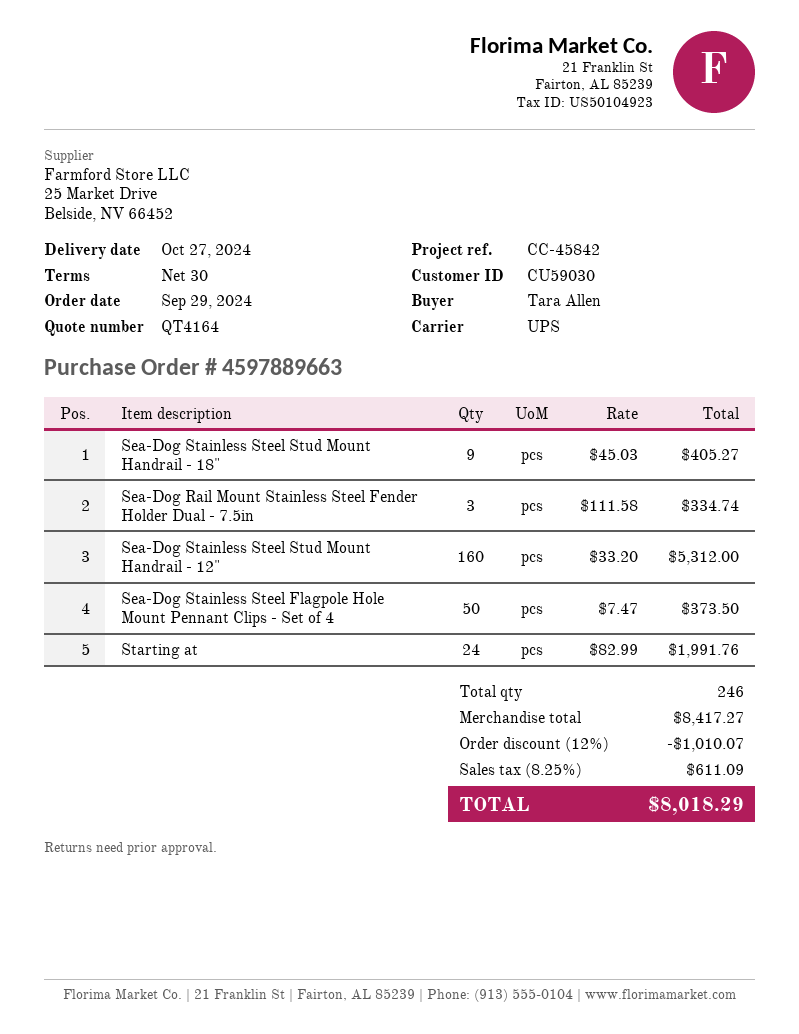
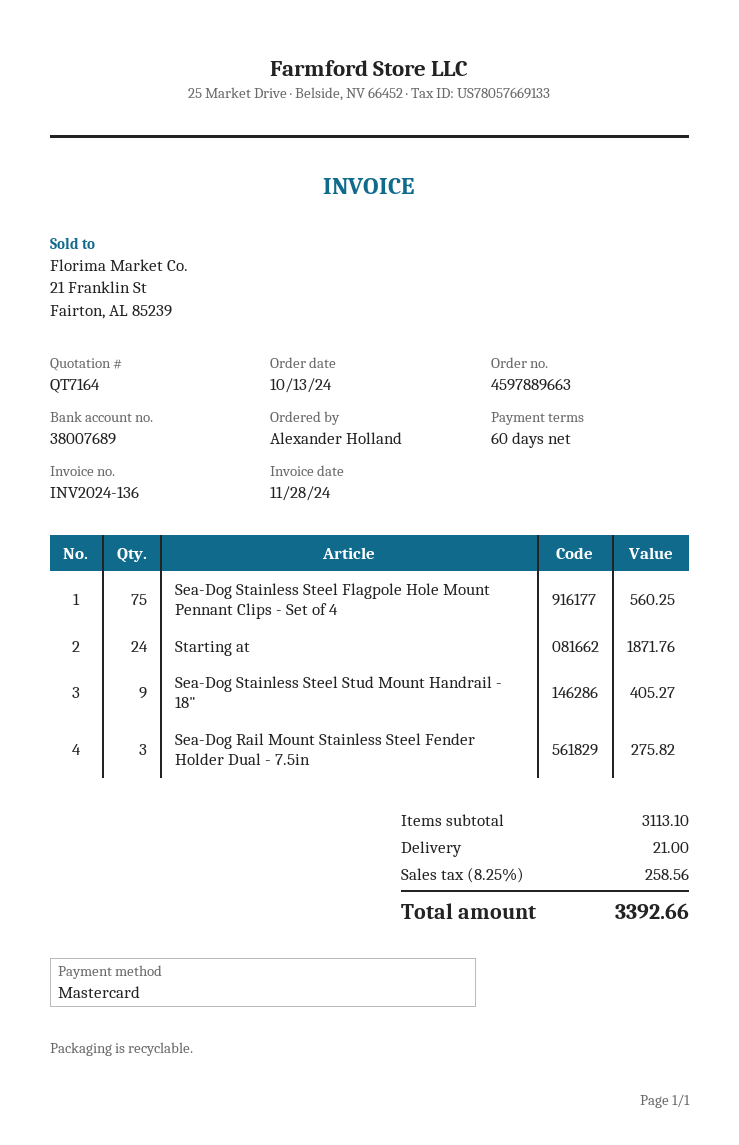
quote number: QT4164 -> QT7164
order date: 2024-09-29 -> 2024-10-13
payment terms: 30 days -> 60 days
ordered by: Tara Allen -> Alexander Holland
Sea-Dog Rail Mount Stainless Steel Fender Holder Dual - 7.5in: 3 for 334.74 -> 3 for 275.82
Sea-Dog Stainless Steel Stud Mount Handrail - 12": 160 for 5312.00 -> none
Sea-Dog Stainless Steel Flagpole Hole Mount Pennant Clips - Set of 4: 50 for 373.50 -> 75 for 560.25
Starting at: 24 for 1991.76 -> 24 for 1871.76
subtotal: 8417.27 -> 3113.10
discount: 12% = 1010.07 -> none
shipping: none -> 21.00
tax: 8.25% = 611.09 -> 8.25% = 258.56
total: 8018.29 -> 3392.66

